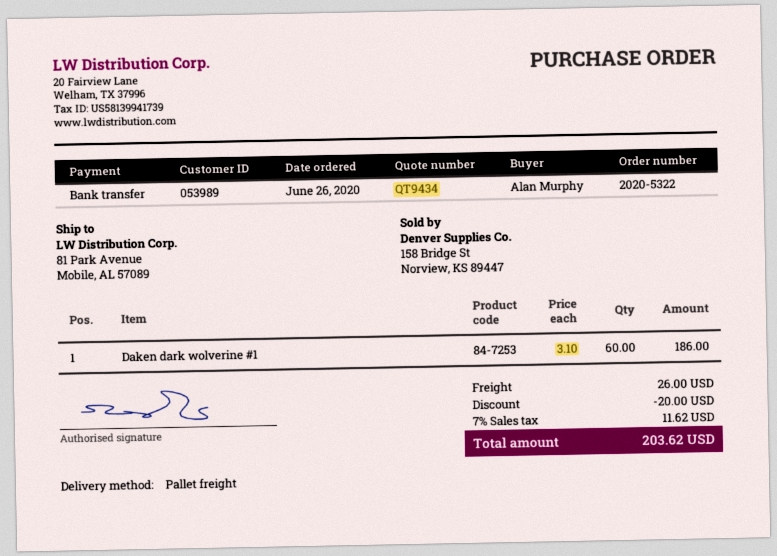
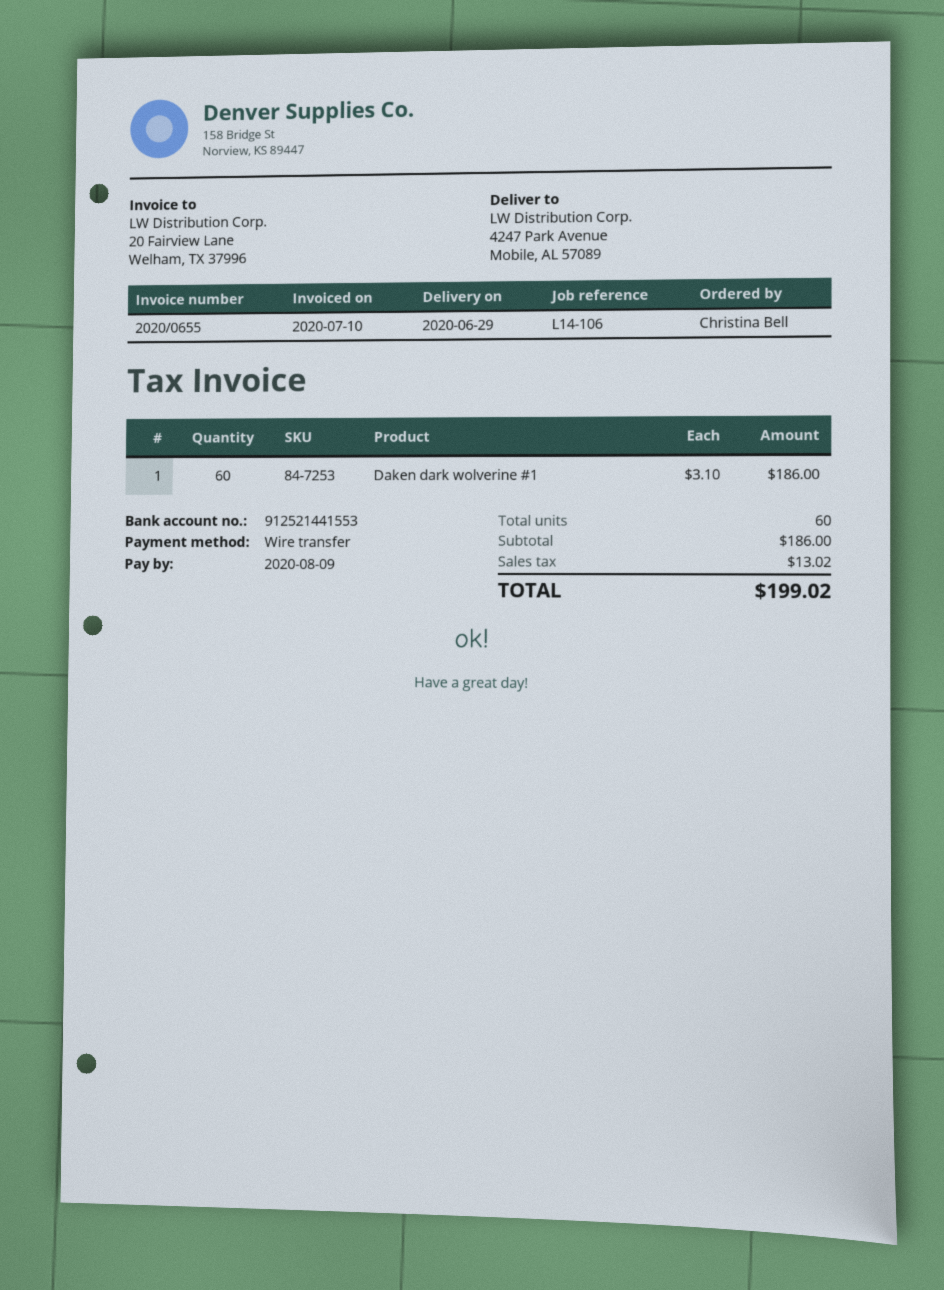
ordered by: Alan Murphy -> Christina Bell
ship to: 81 Park Avenue, Mobile, AL 57089 -> 4247 Park Avenue, Mobile, AL 57089
discount: 20.00 -> none
shipping: 26.00 -> none
tax: 11.62 -> 13.02
total: 203.62 -> 199.02

